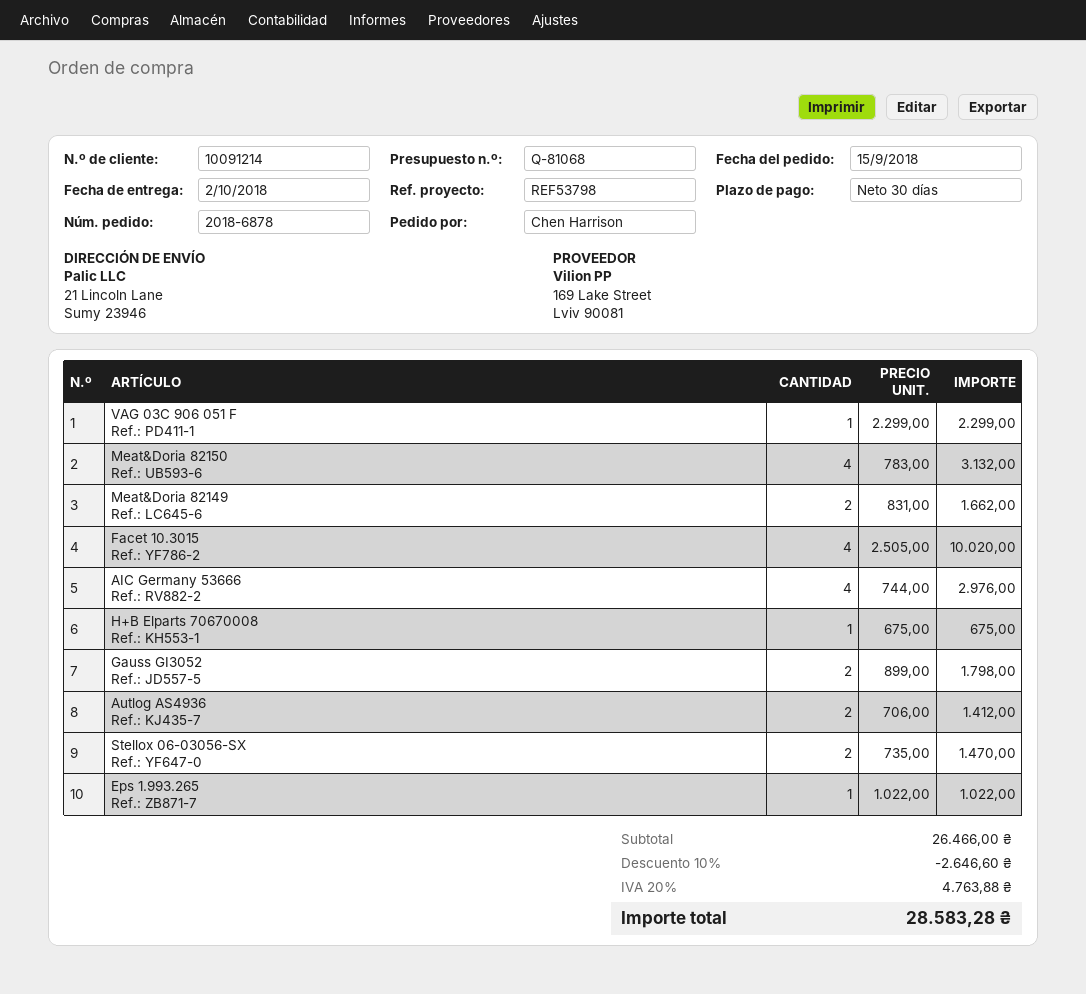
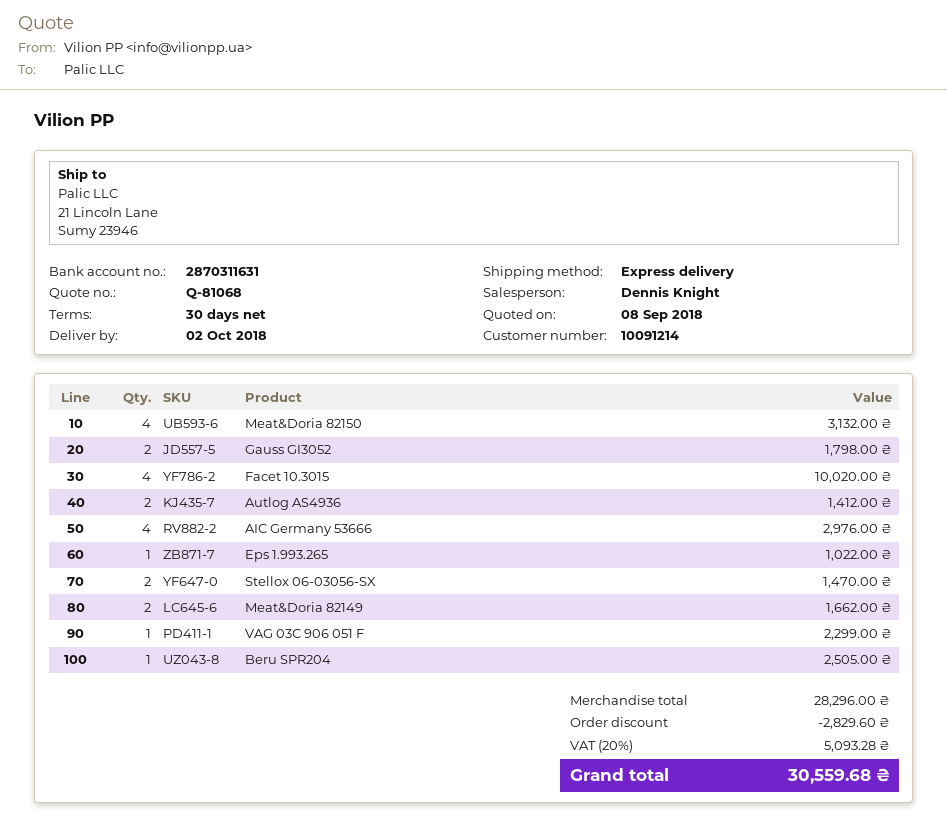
H+B Elparts 70670008: 1 for 675.00 -> none
Beru SPR204: none -> 1 for 2505.00
subtotal: 26466.00 -> 28296.00
discount: 2646.60 -> 2829.60
tax: 20% = 4763.88 -> 20% = 5093.28
total: 28583.28 -> 30559.68

